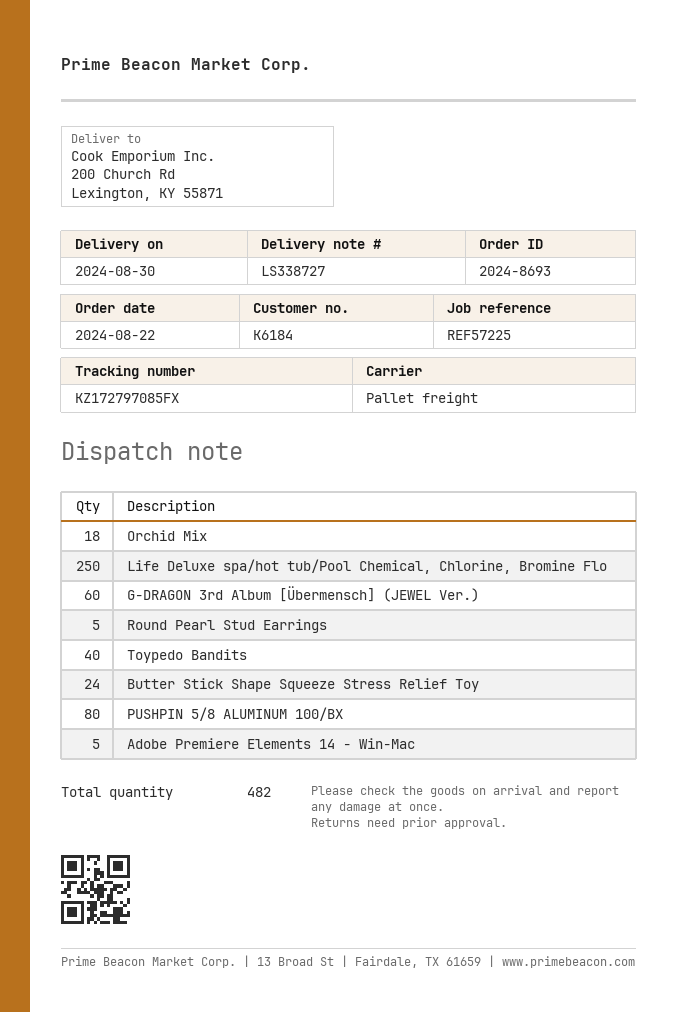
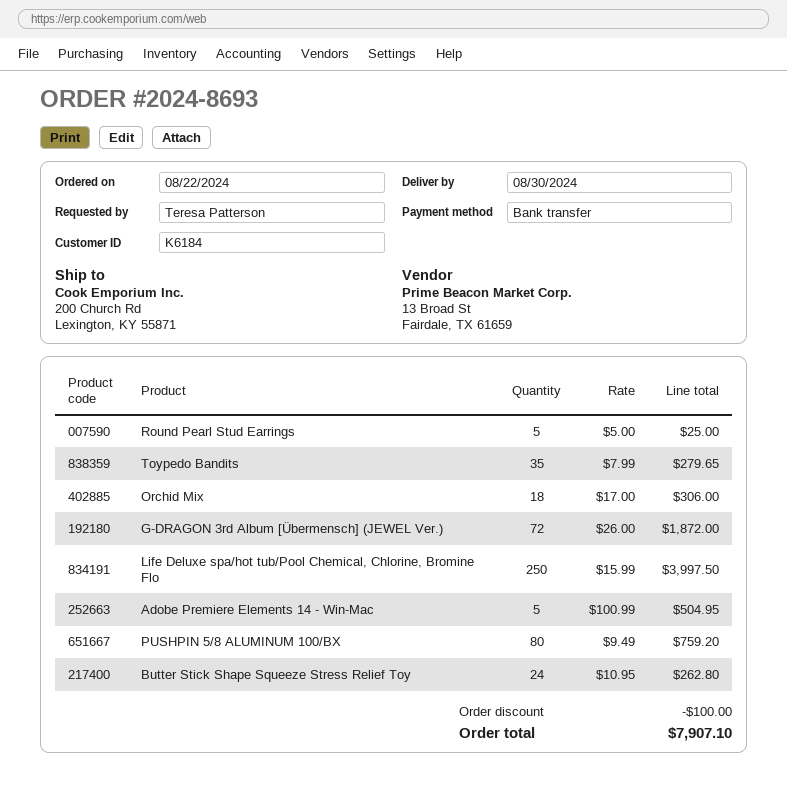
G-DRAGON 3rd Album [Übermensch] (JEWEL Ver.): 60 -> 72
Toypedo Bandits: 40 -> 35

